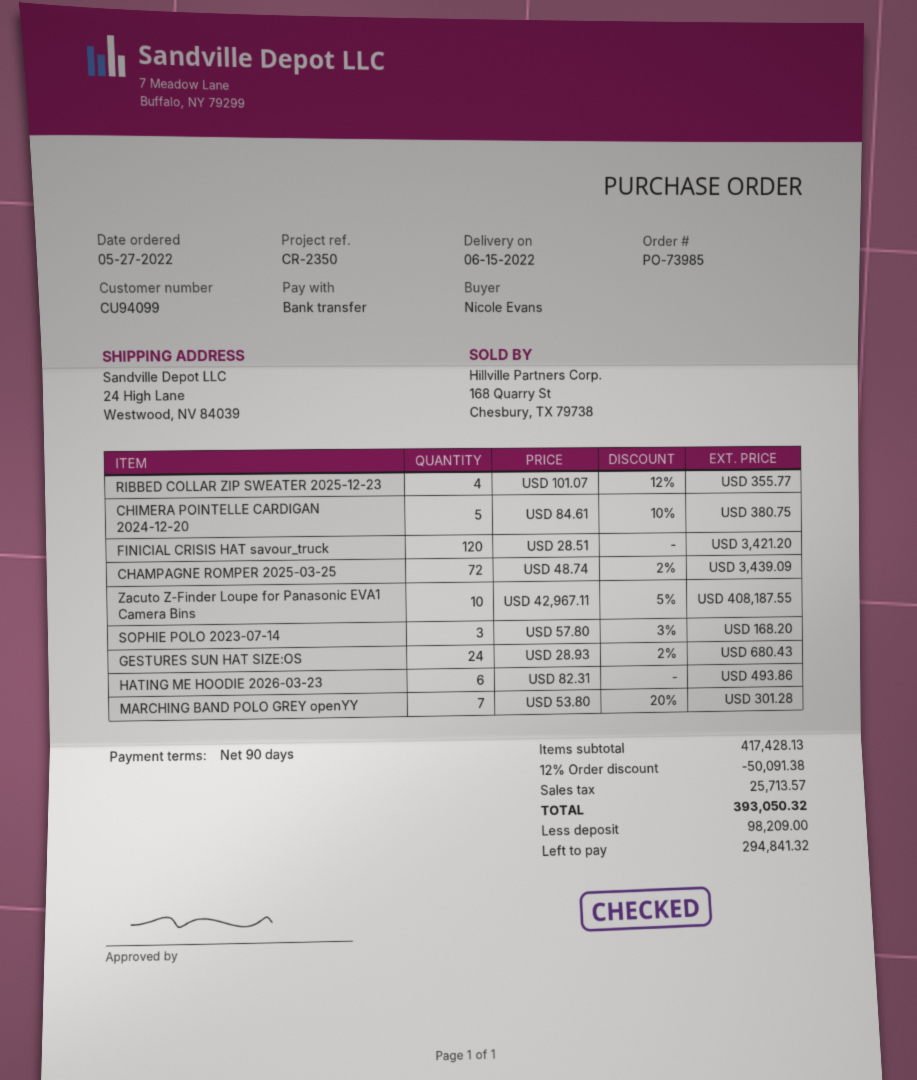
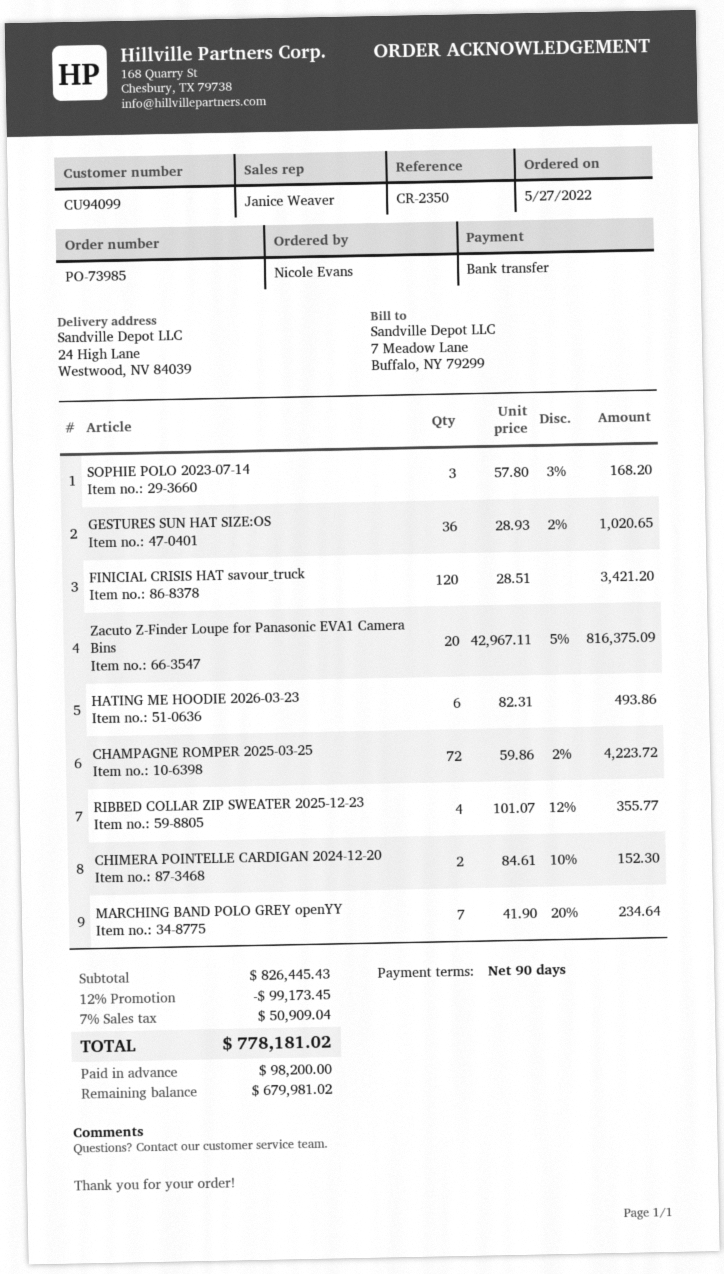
CHIMERA POINTELLE CARDIGAN 2024-12-20: 5 x 84.61 - 10% = 380.75 -> 2 x 84.61 - 10% = 152.30
CHAMPAGNE ROMPER 2025-03-25: 72 x 48.74 - 2% = 3439.09 -> 72 x 59.86 - 2% = 4223.72
Zacuto Z-Finder Loupe for Panasonic EVA1 Camera Bins: 10 x 42967.11 - 5% = 408187.55 -> 20 x 42967.11 - 5% = 816375.09
GESTURES SUN HAT SIZE:OS: 24 x 28.93 - 2% = 680.43 -> 36 x 28.93 - 2% = 1020.65
MARCHING BAND POLO GREY openYY: 7 x 53.80 - 20% = 301.28 -> 7 x 41.90 - 20% = 234.64
subtotal: 417428.13 -> 826445.43
discount: 12% = 50091.38 -> 12% = 99173.45
tax: 25713.57 -> 50909.04
total: 393050.32 -> 778181.02
deposit: 98209.00 -> 98200.00
balance: 294841.32 -> 679981.02

